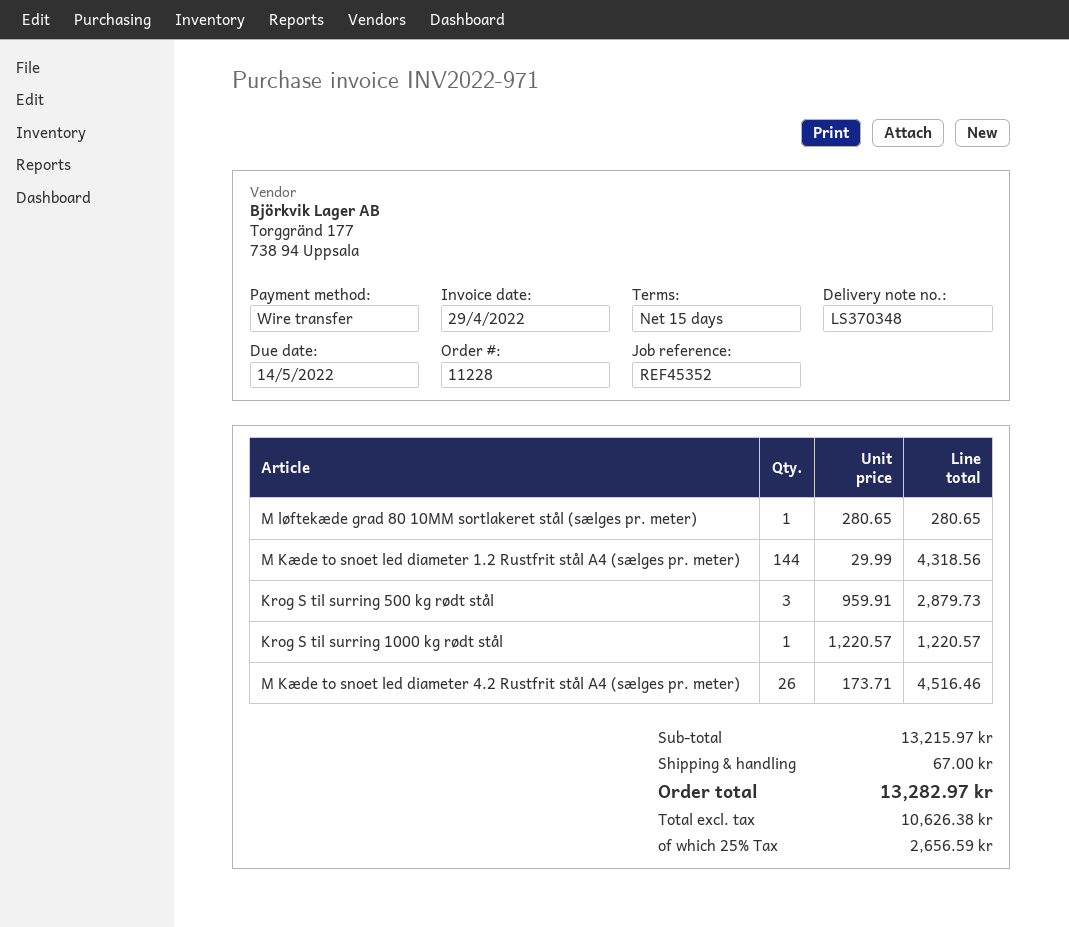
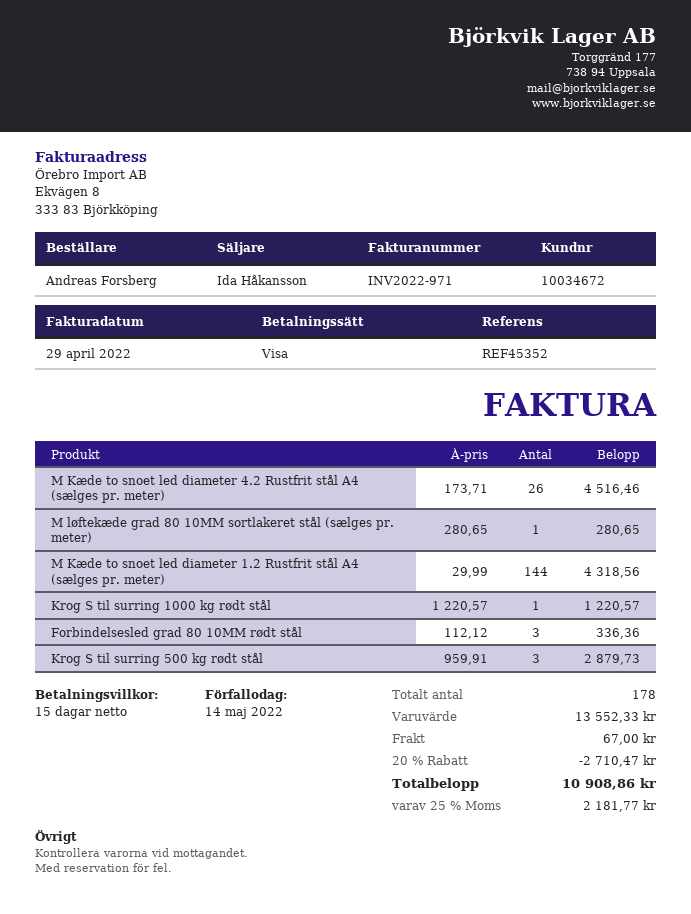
payment method: bank transfer -> Visa
Forbindelsesled grad 80 10MM rødt stål: none -> 3 x 112.12 = 336.36
subtotal: 13215.97 -> 13552.33
discount: none -> 20% = 2710.47
tax: 25% = 2656.59 -> 25% = 2181.77
total: 13282.97 -> 10908.86

